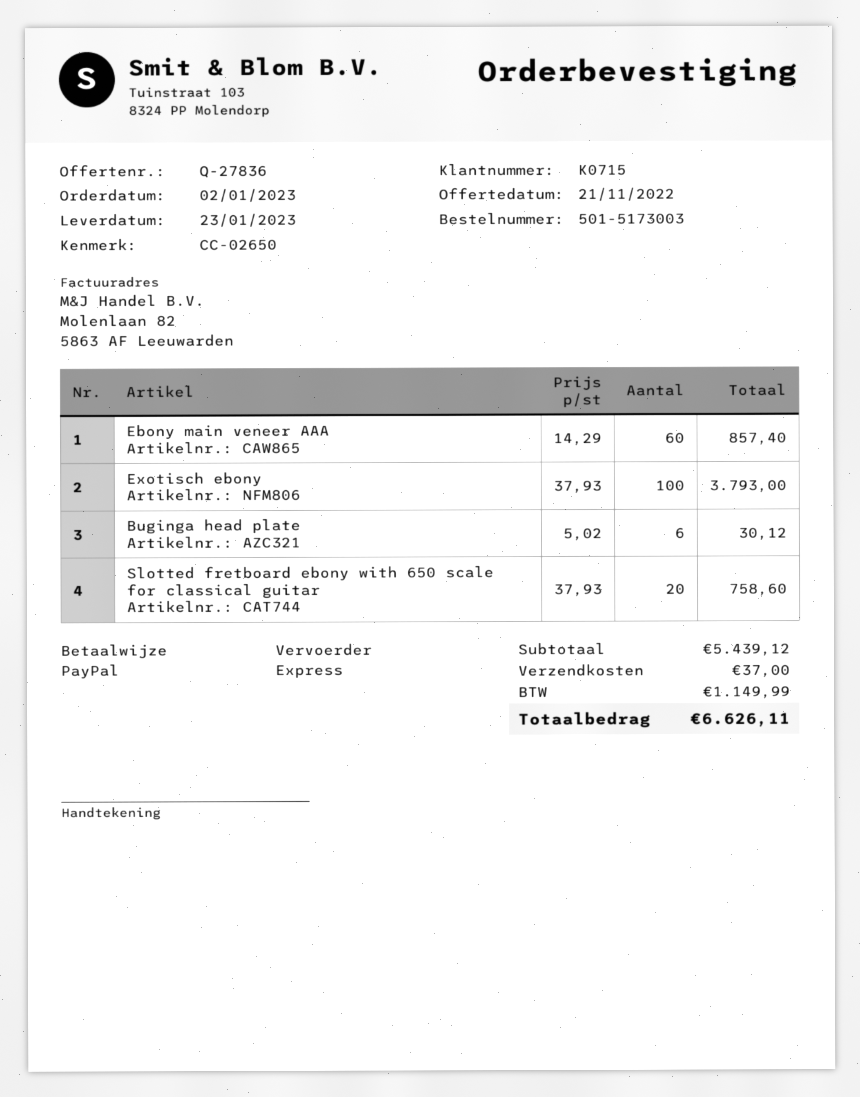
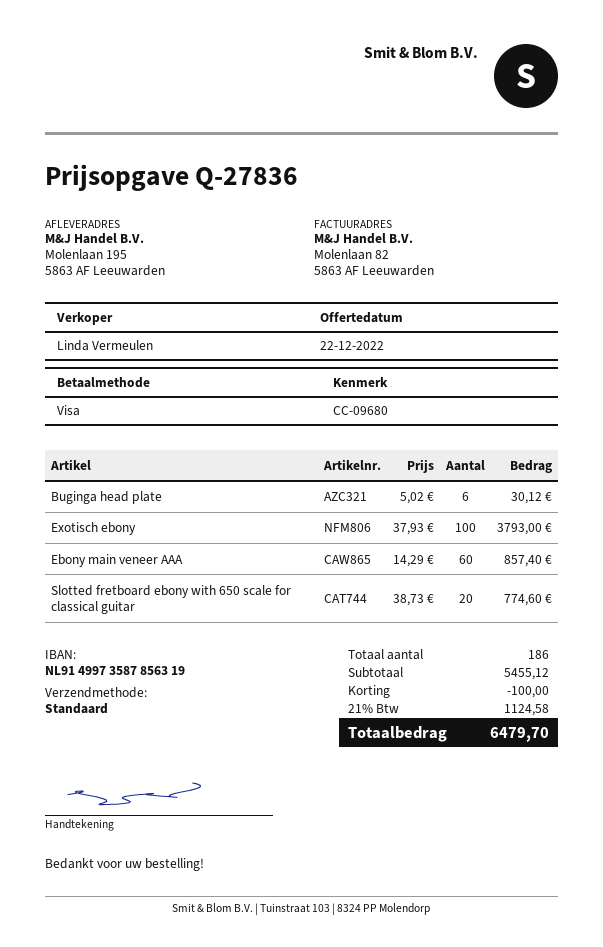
quote date: 2022-11-21 -> 2022-12-22
reference: CC-02650 -> CC-09680
payment method: PayPal -> Visa
shipping method: express -> standard
Slotted fretboard ebony with 650 scale for classical guitar: 20 x 37.93 = 758.60 -> 20 x 38.73 = 774.60
subtotal: 5439.12 -> 5455.12
discount: none -> 100.00
shipping: 37.00 -> none
tax: 1149.99 -> 1124.58
total: 6626.11 -> 6479.70

